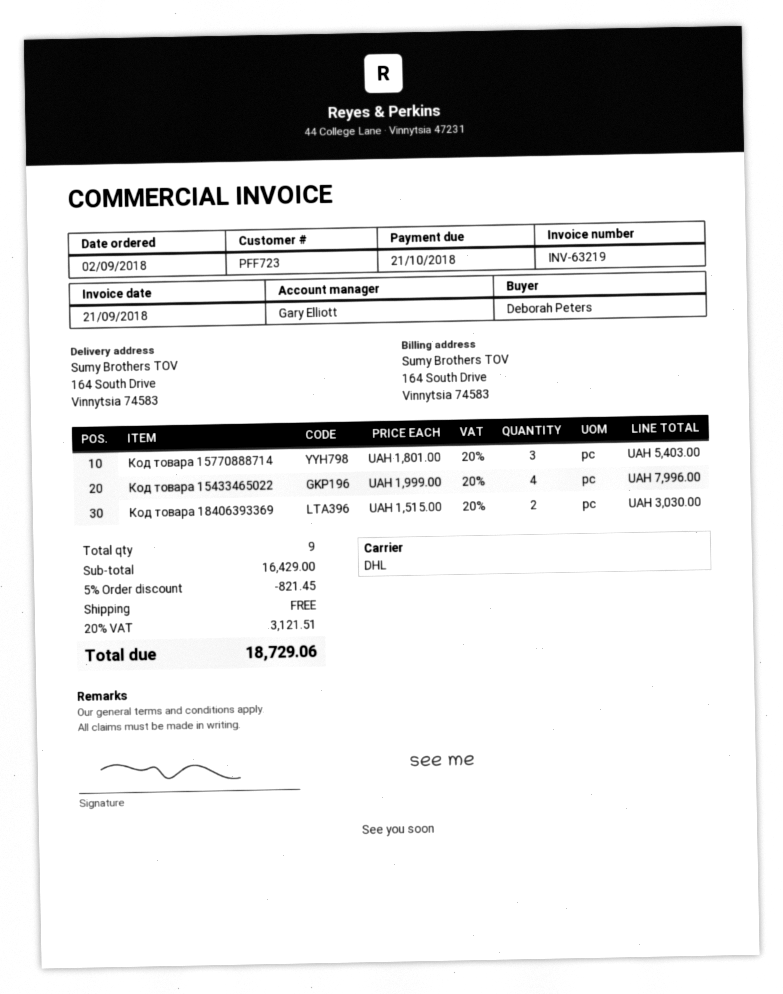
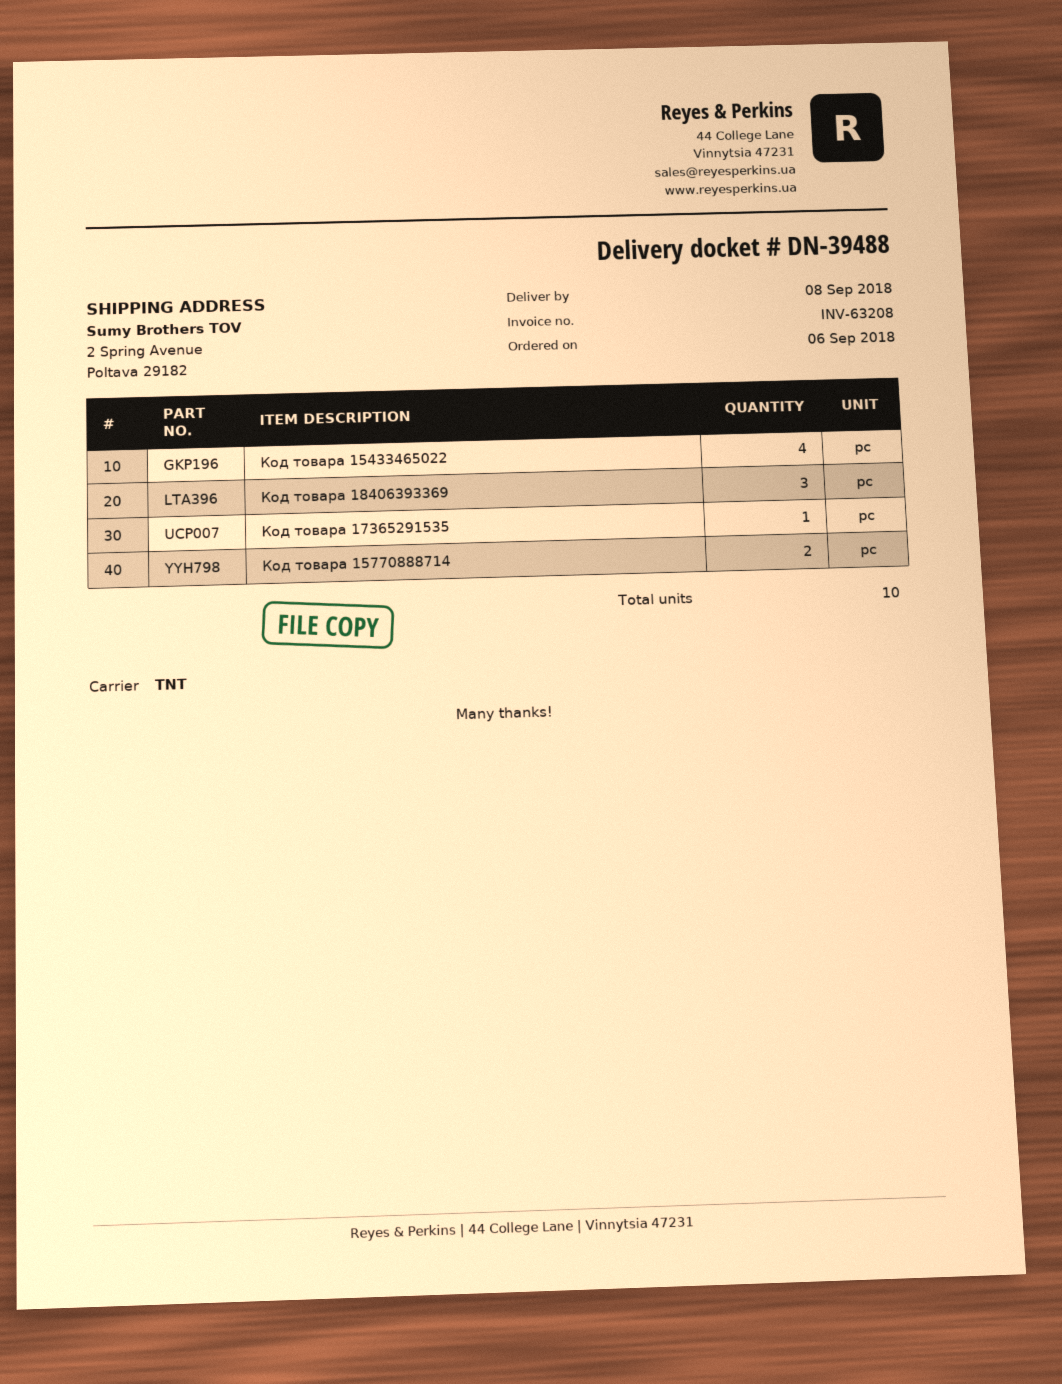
order date: 2018-09-02 -> 2018-09-06
invoice number: INV-63219 -> INV-63208
shipping method: DHL -> TNT
ship to: 164 South Drive, Vinnytsia 74583 -> 2 Spring Avenue, Poltava 29182
Код товара 15770888714: 3 -> 2
Код товара 18406393369: 2 -> 3
Код товара 17365291535: none -> 1
total quantity: 9 -> 10

